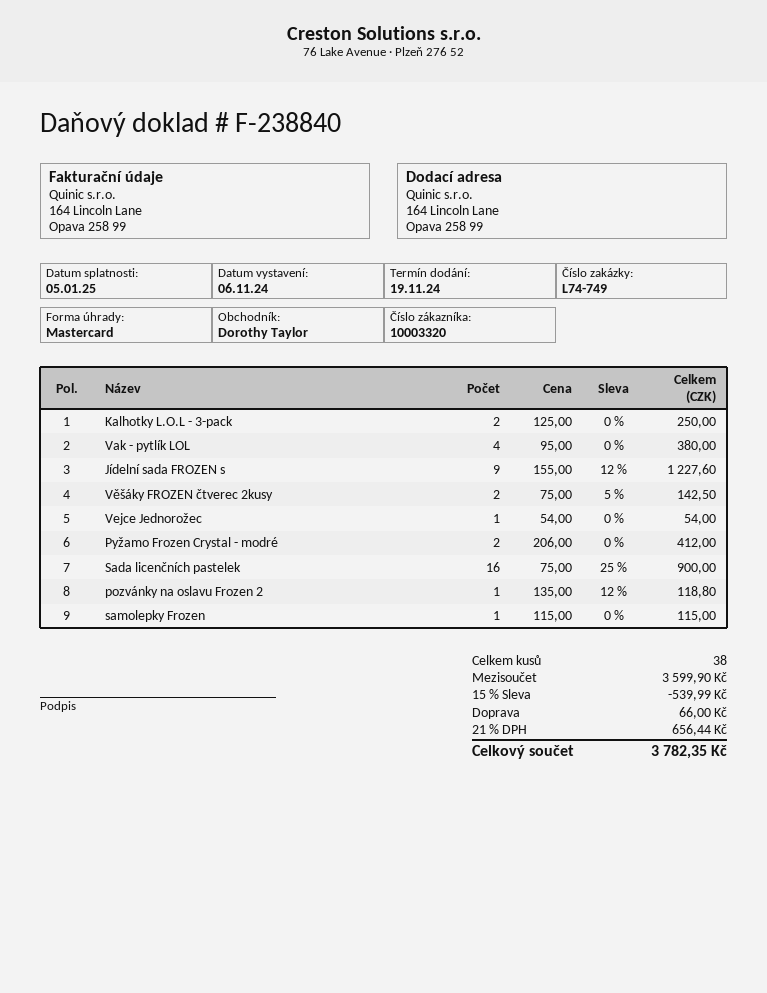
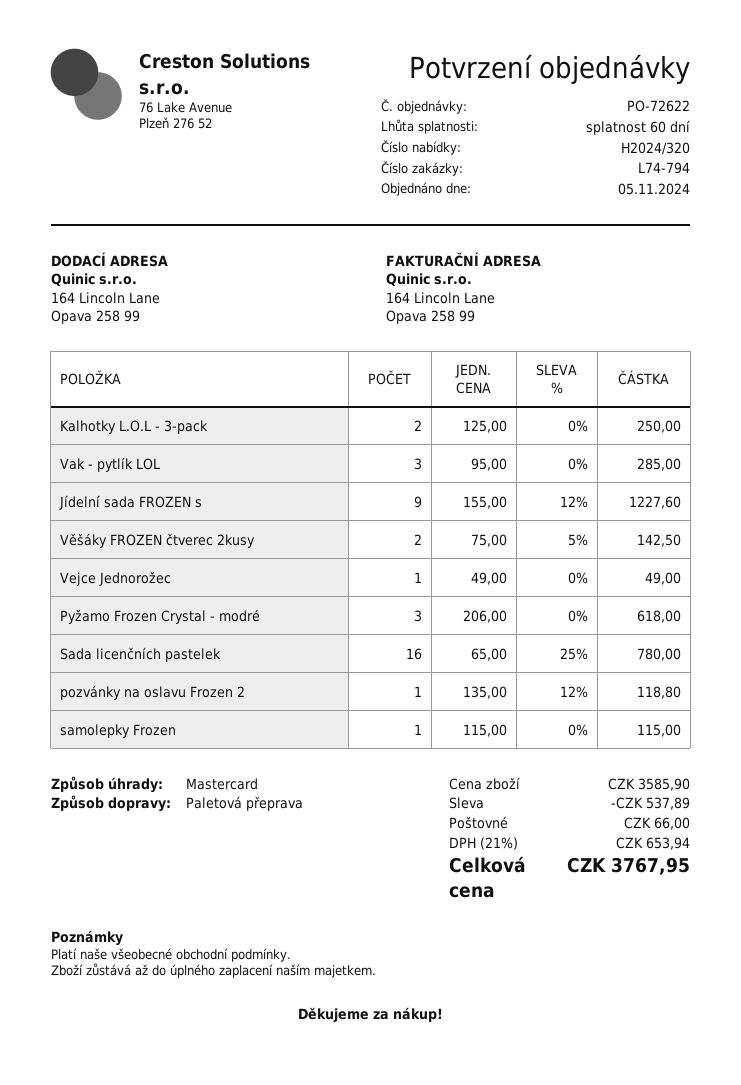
reference: L74-749 -> L74-794
Vak - pytlík LOL: 4 x 95.00 = 380.00 -> 3 x 95.00 = 285.00
Vejce Jednorožec: 1 x 54.00 = 54.00 -> 1 x 49.00 = 49.00
Pyžamo Frozen Crystal - modré: 2 x 206.00 = 412.00 -> 3 x 206.00 = 618.00
Sada licenčních pastelek: 16 x 75.00 - 25% = 900.00 -> 16 x 65.00 - 25% = 780.00
subtotal: 3599.90 -> 3585.90
discount: 539.99 -> 537.89
tax: 21% = 656.44 -> 21% = 653.94
total: 3782.35 -> 3767.95

